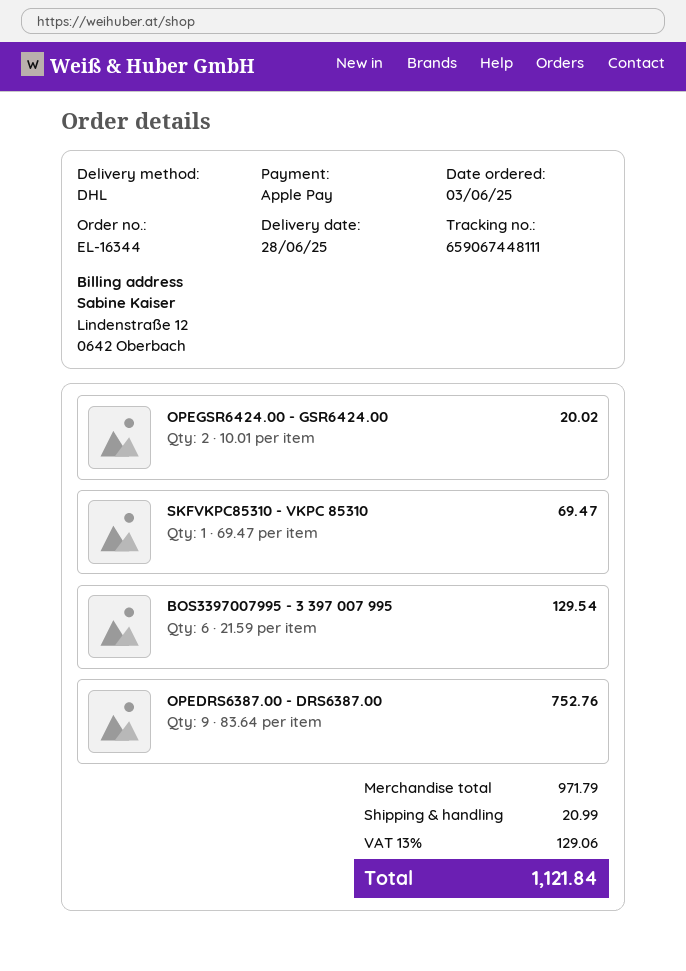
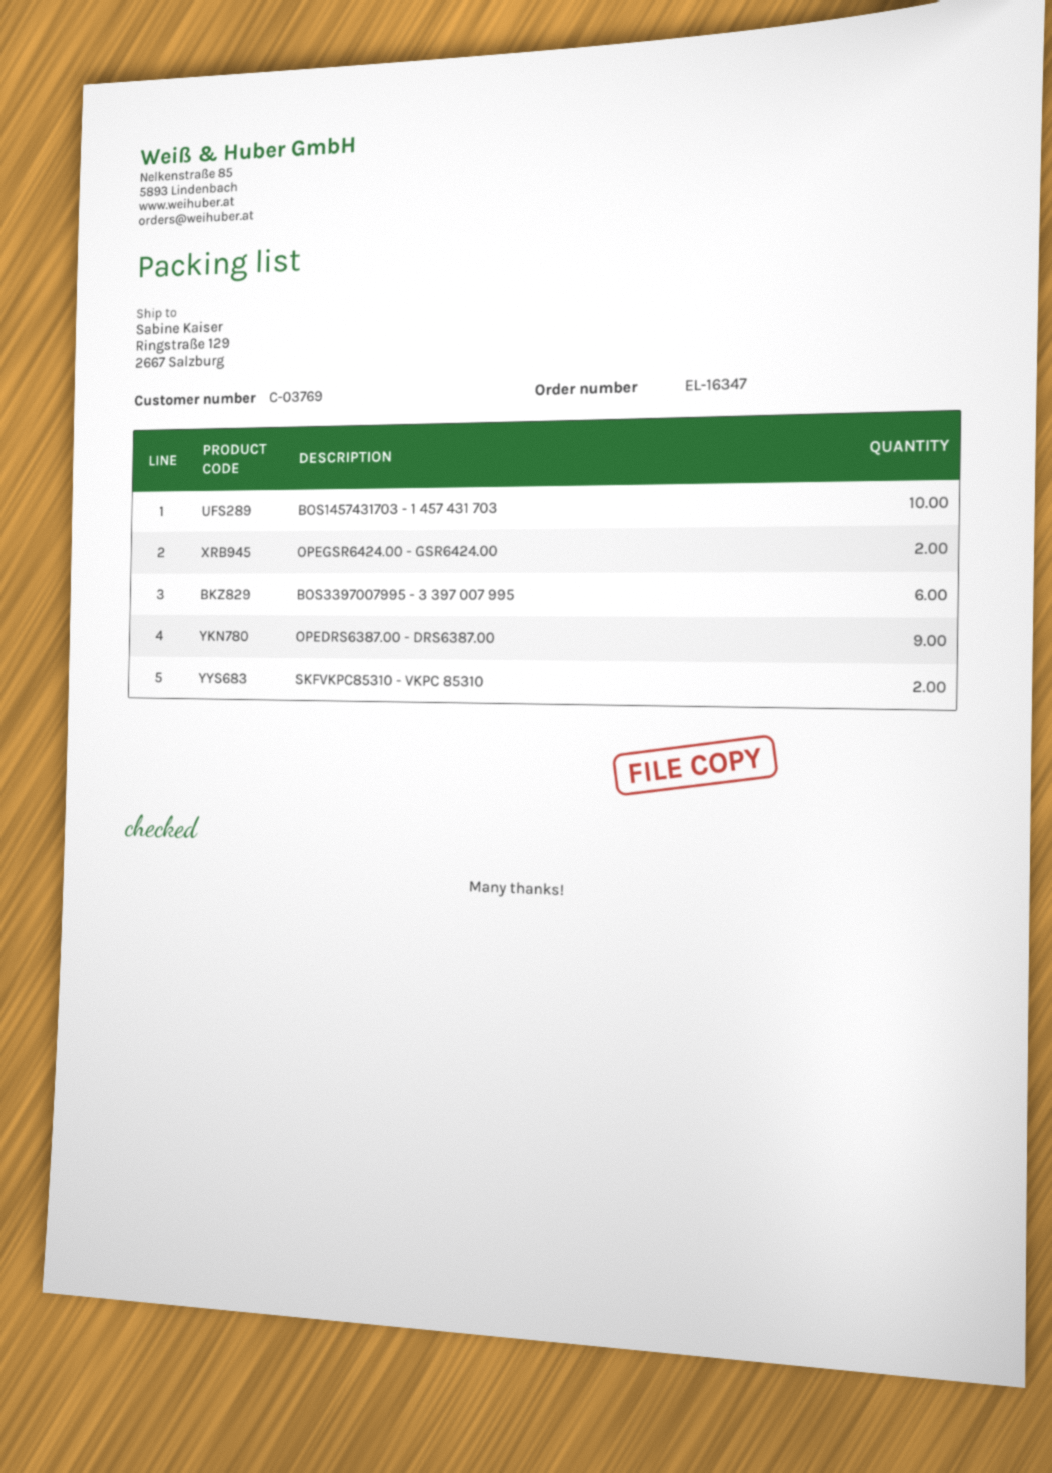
order number: EL-16344 -> EL-16347
SKFVKPC85310 - VKPC 85310: 1 -> 2
BOS1457431703 - 1 457 431 703: none -> 10

